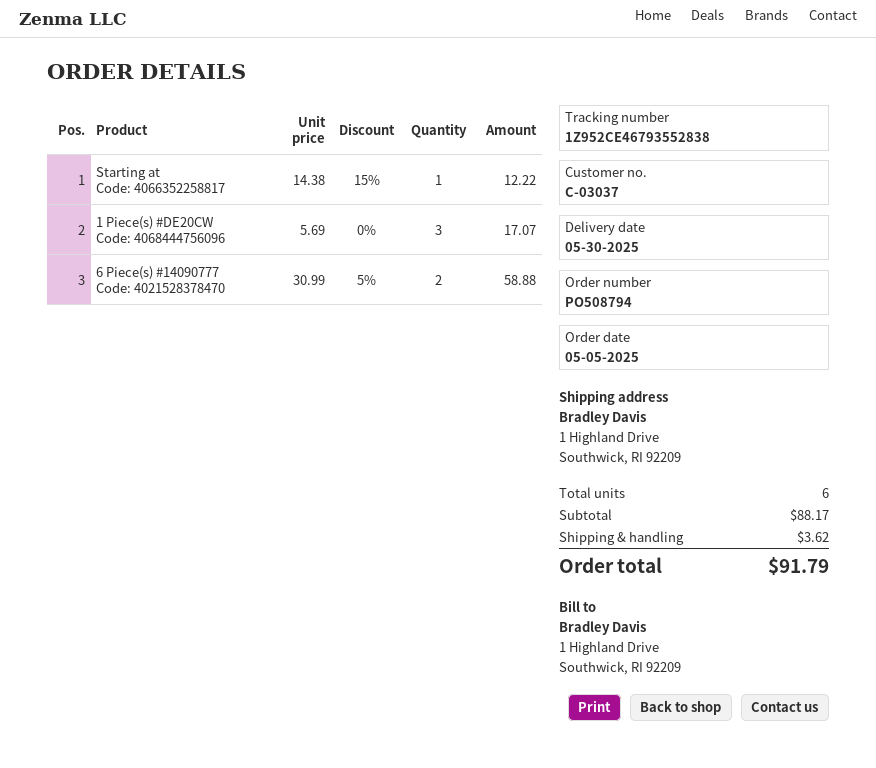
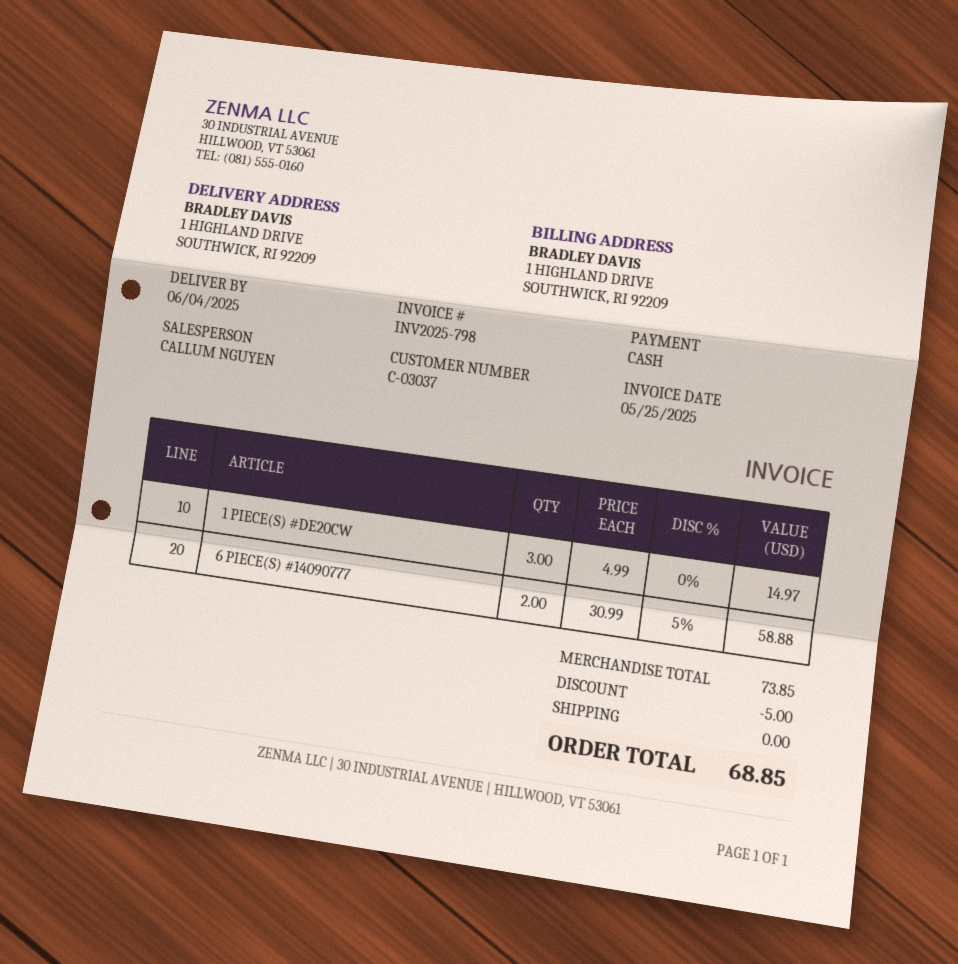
delivery date: 2025-05-30 -> 2025-06-04
Starting at: 1 x 14.38 - 15% = 12.22 -> none
1 Piece(s) #DE20CW: 3 x 5.69 = 17.07 -> 3 x 4.99 = 14.97
subtotal: 88.17 -> 73.85
discount: none -> 5.00
shipping: 3.62 -> 0.00
total: 91.79 -> 68.85

